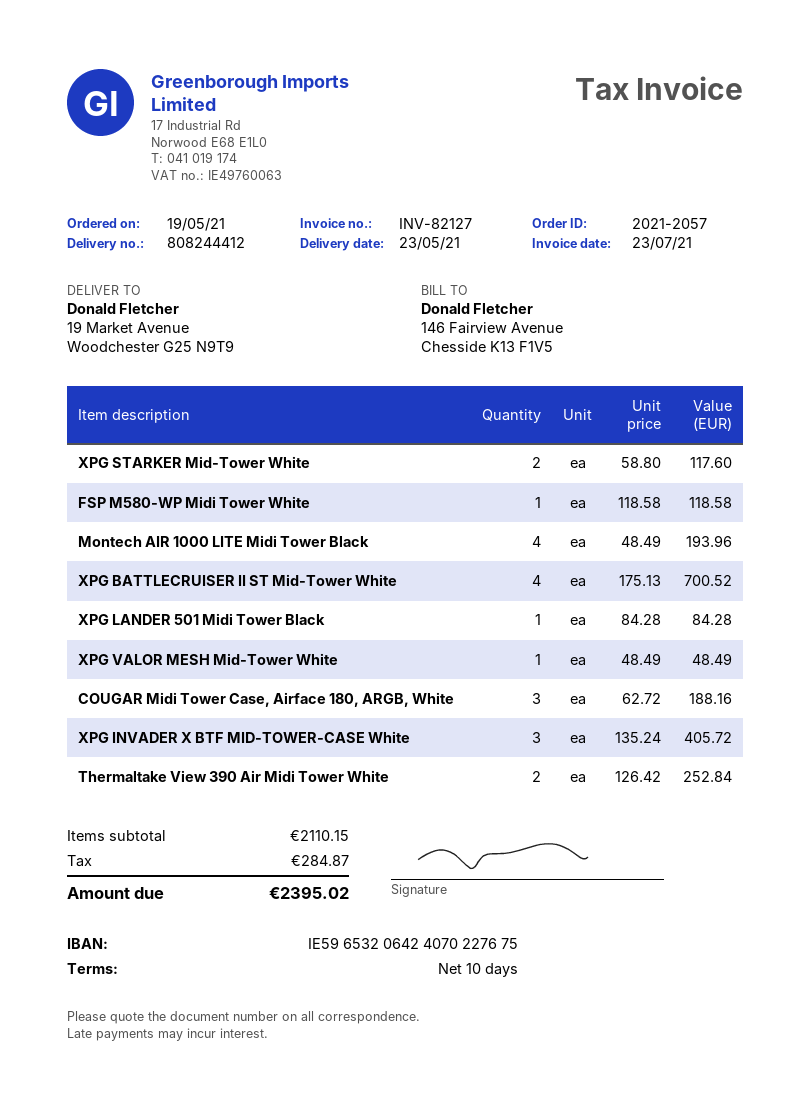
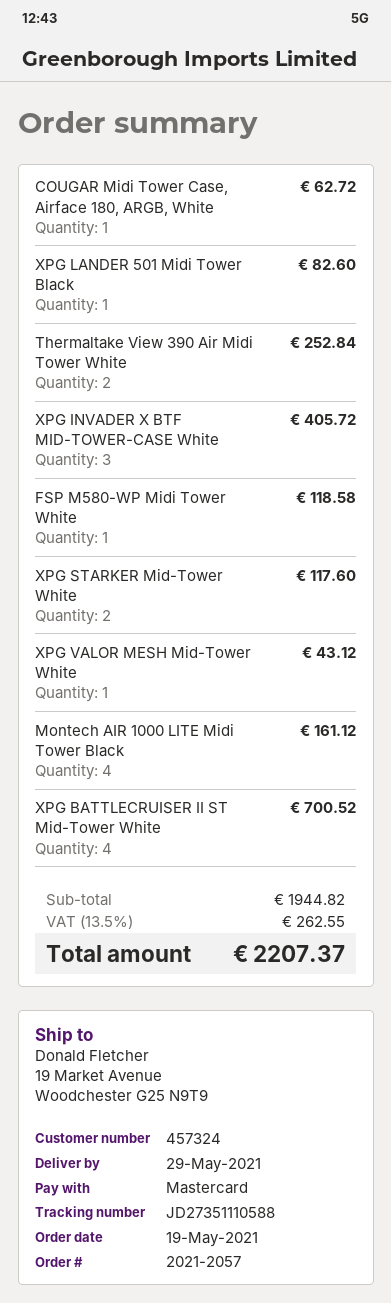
delivery date: 2021-05-23 -> 2021-05-29
Montech AIR 1000 LITE Midi Tower Black: 4 for 193.96 -> 4 for 161.12
XPG LANDER 501 Midi Tower Black: 1 for 84.28 -> 1 for 82.60
XPG VALOR MESH Mid-Tower White: 1 for 48.49 -> 1 for 43.12
COUGAR Midi Tower Case, Airface 180, ARGB, White: 3 for 188.16 -> 1 for 62.72
subtotal: 2110.15 -> 1944.82
tax: 284.87 -> 262.55
total: 2395.02 -> 2207.37

